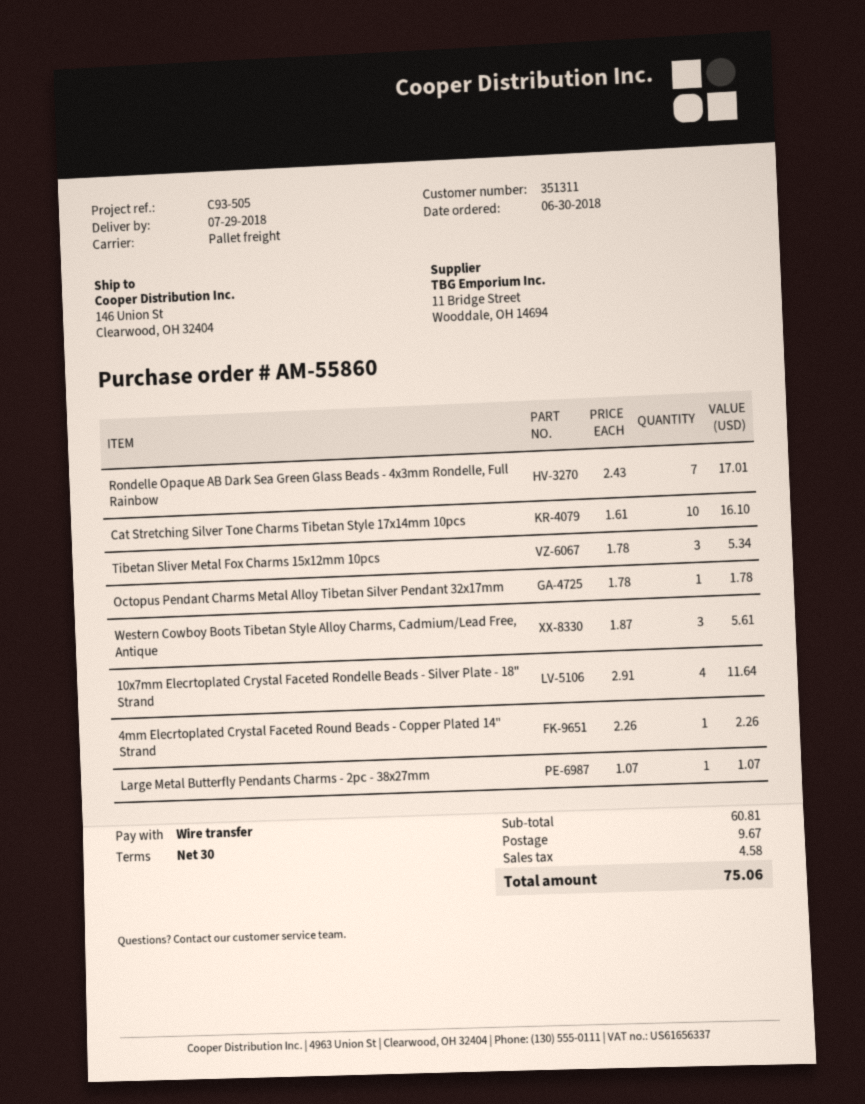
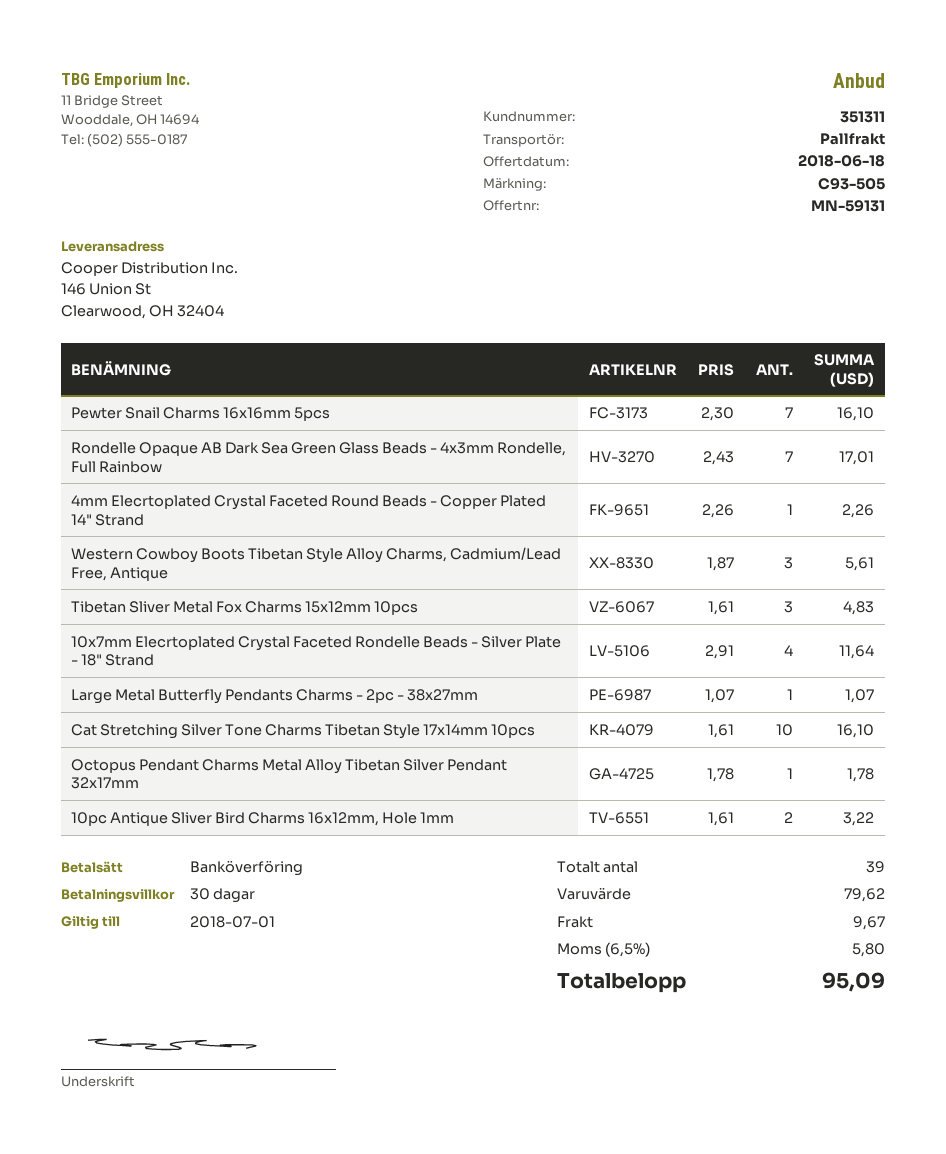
Tibetan Sliver Metal Fox Charms 15x12mm 10pcs: 3 x 1.78 = 5.34 -> 3 x 1.61 = 4.83
Pewter Snail Charms 16x16mm 5pcs: none -> 7 x 2.30 = 16.10
10pc Antique Sliver Bird Charms 16x12mm, Hole 1mm: none -> 2 x 1.61 = 3.22
subtotal: 60.81 -> 79.62
tax: 4.58 -> 5.80
total: 75.06 -> 95.09

